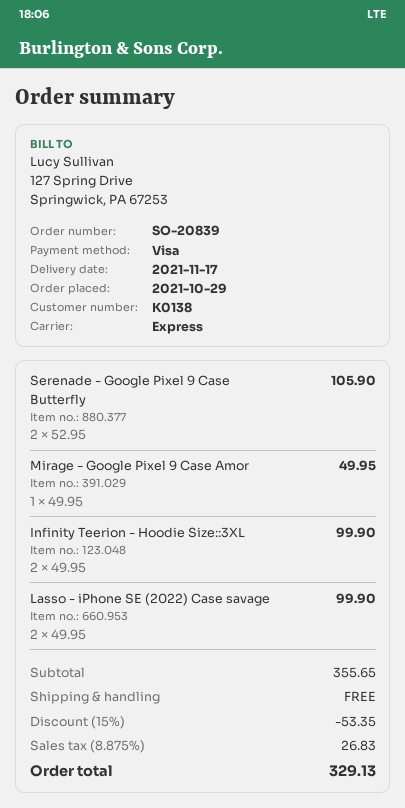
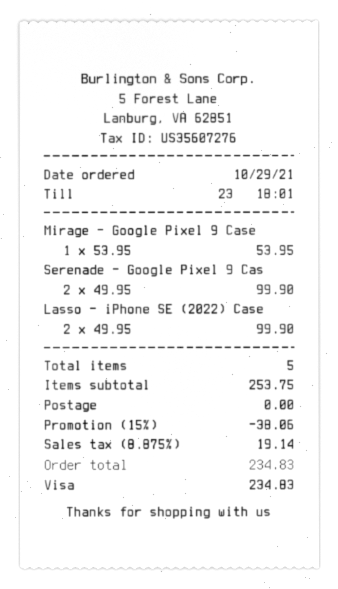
Serenade - Google Pixel 9 Case Butterfly: 2 x 52.95 = 105.90 -> 2 x 49.95 = 99.90
Mirage - Google Pixel 9 Case Amor: 1 x 49.95 = 49.95 -> 1 x 53.95 = 53.95
Infinity Teerion - Hoodie Size::3XL: 2 x 49.95 = 99.90 -> none
subtotal: 355.65 -> 253.75
discount: 15% = 53.35 -> 15% = 38.06
tax: 8.875% = 26.83 -> 8.875% = 19.14
total: 329.13 -> 234.83

